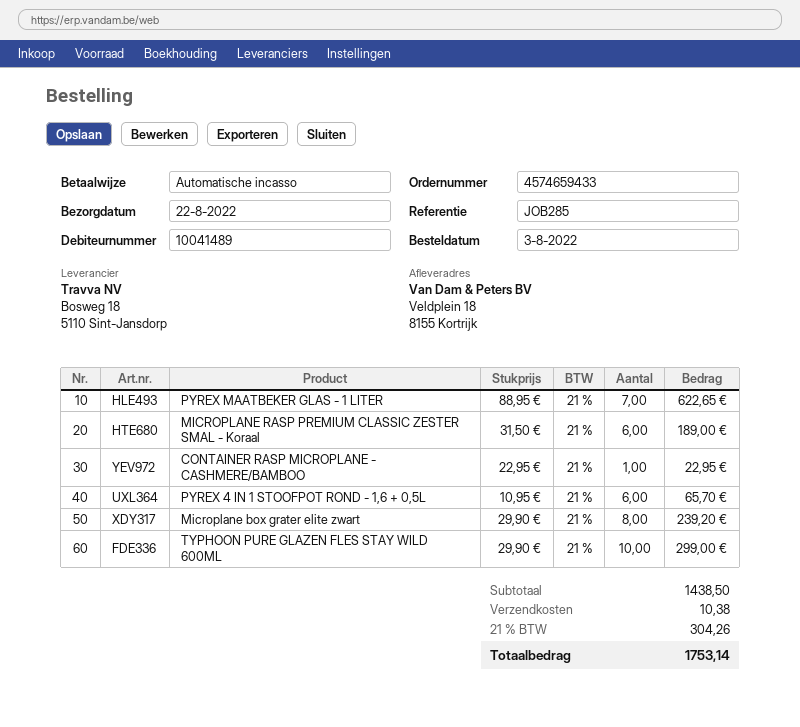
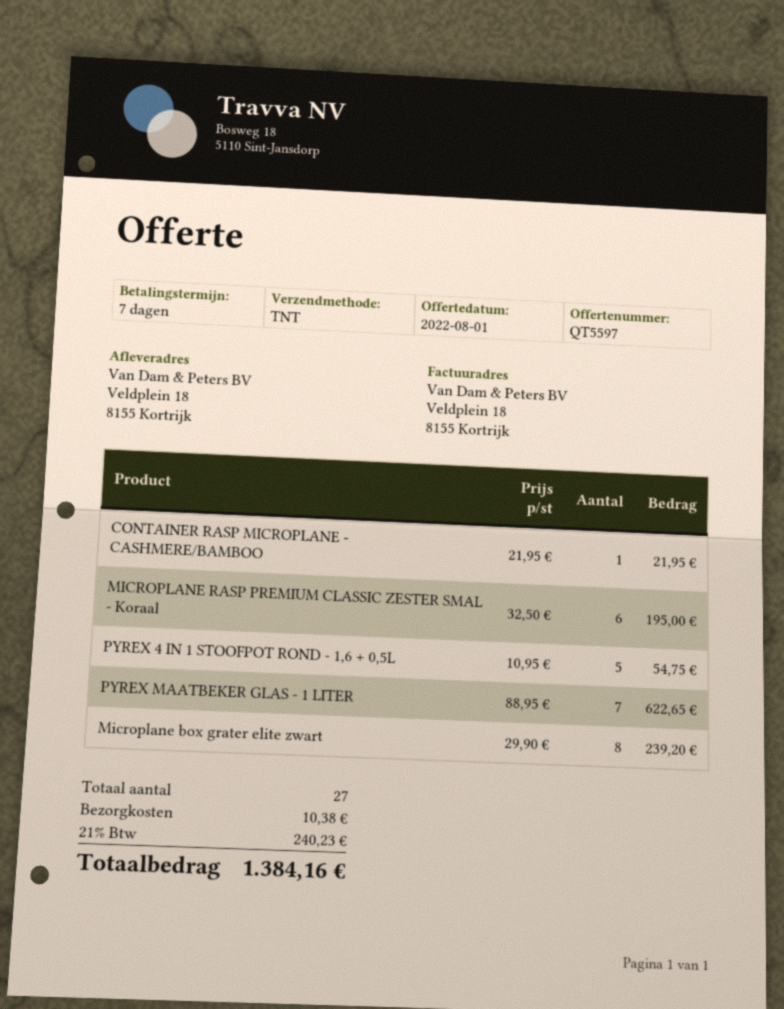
MICROPLANE RASP PREMIUM CLASSIC ZESTER SMAL - Koraal: 6 x 31.50 = 189.00 -> 6 x 32.50 = 195.00
CONTAINER RASP MICROPLANE - CASHMERE/BAMBOO: 1 x 22.95 = 22.95 -> 1 x 21.95 = 21.95
PYREX 4 IN 1 STOOFPOT ROND - 1,6 + 0,5L: 6 x 10.95 = 65.70 -> 5 x 10.95 = 54.75
TYPHOON PURE GLAZEN FLES STAY WILD 600ML: 10 x 29.90 = 299.00 -> none
tax: 21% = 304.26 -> 21% = 240.23
total: 1753.14 -> 1384.16

